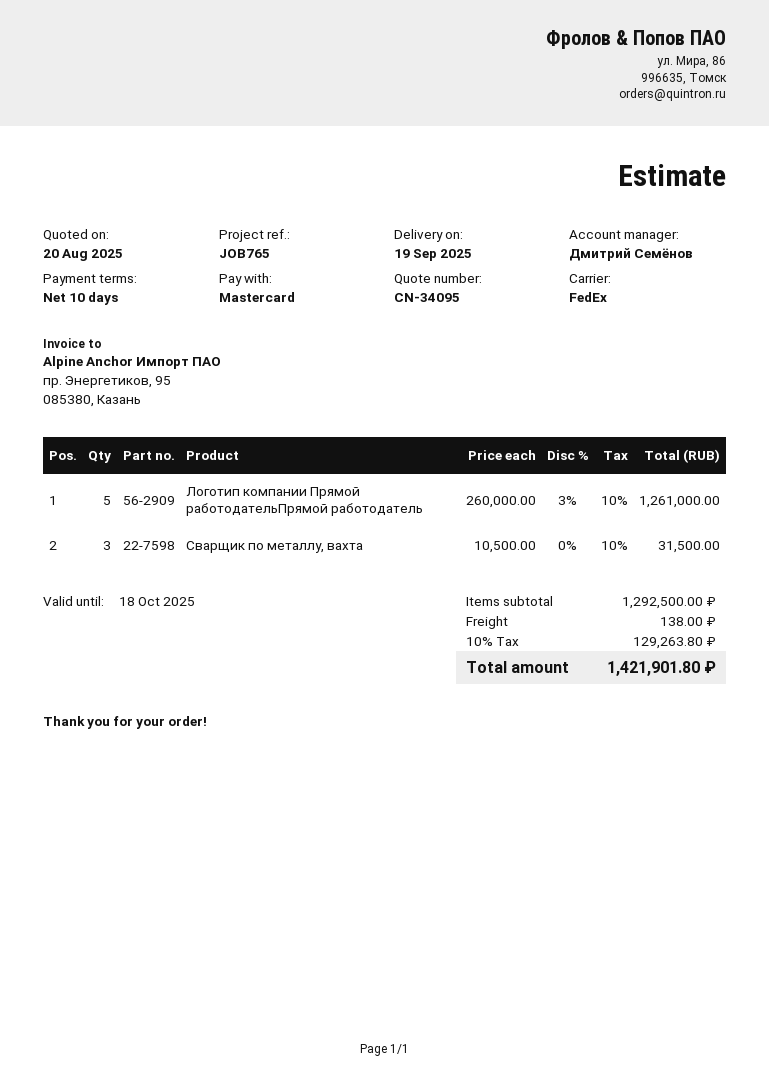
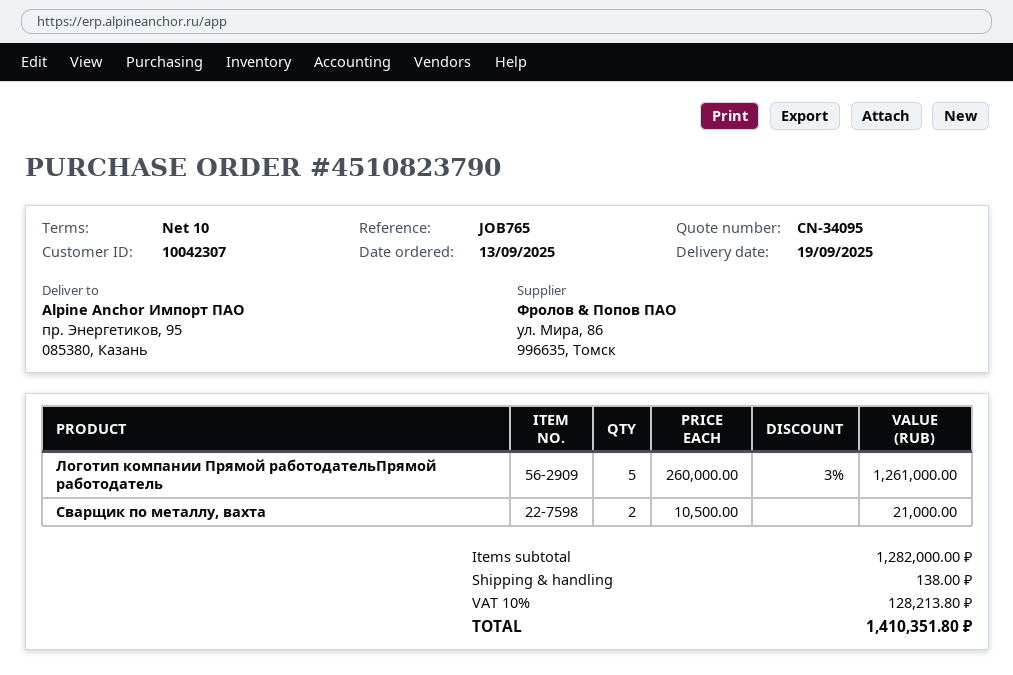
Сварщик по металлу, вахта: 3 x 10500.00 = 31500.00 -> 2 x 10500.00 = 21000.00
subtotal: 1292500.00 -> 1282000.00
tax: 10% = 129263.80 -> 10% = 128213.80
total: 1421901.80 -> 1410351.80

